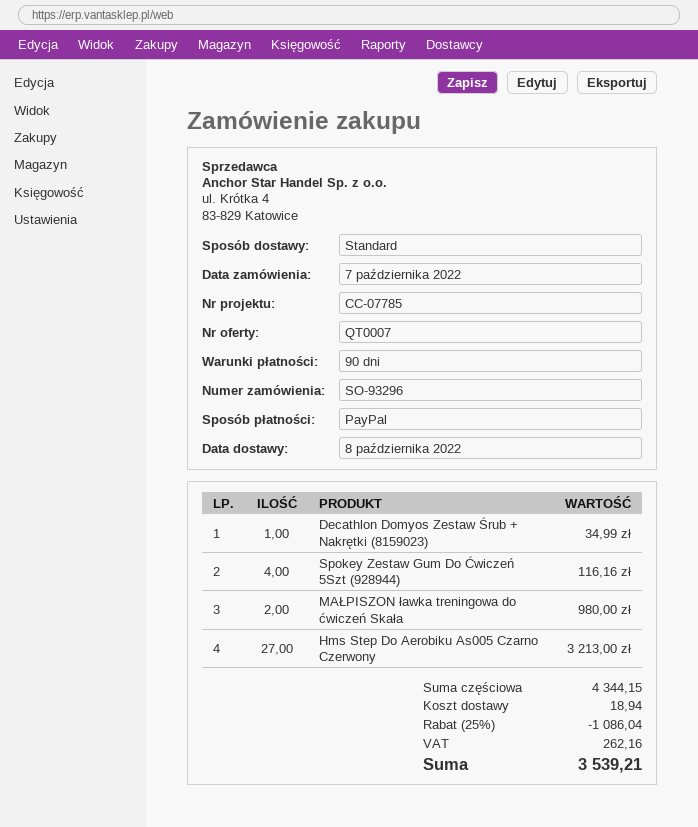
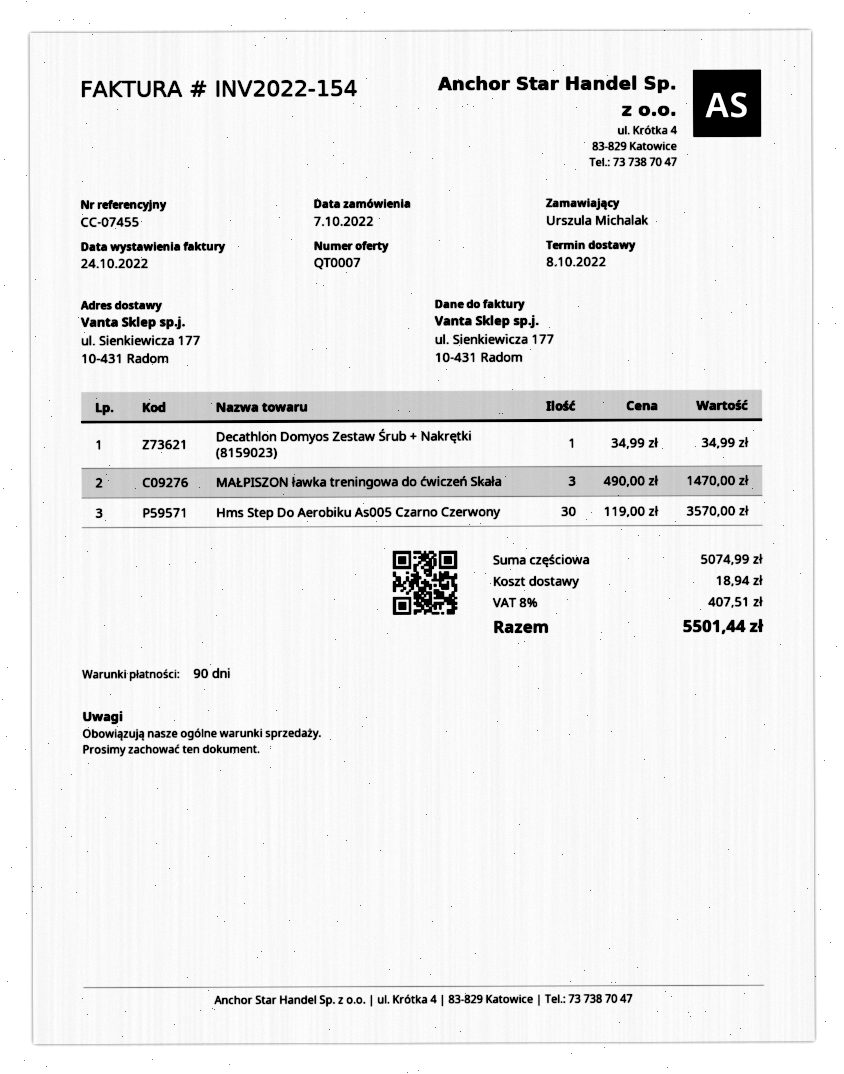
reference: CC-07785 -> CC-07455
Spokey Zestaw Gum Do Ćwiczeń 5Szt (928944): 4 for 116.16 -> none
MAŁPISZON ławka treningowa do ćwiczeń Skała: 2 for 980.00 -> 3 for 1470.00
Hms Step Do Aerobiku As005 Czarno Czerwony: 27 for 3213.00 -> 30 for 3570.00
subtotal: 4344.15 -> 5074.99
discount: 25% = 1086.04 -> none
tax: 262.16 -> 407.51
total: 3539.21 -> 5501.44

